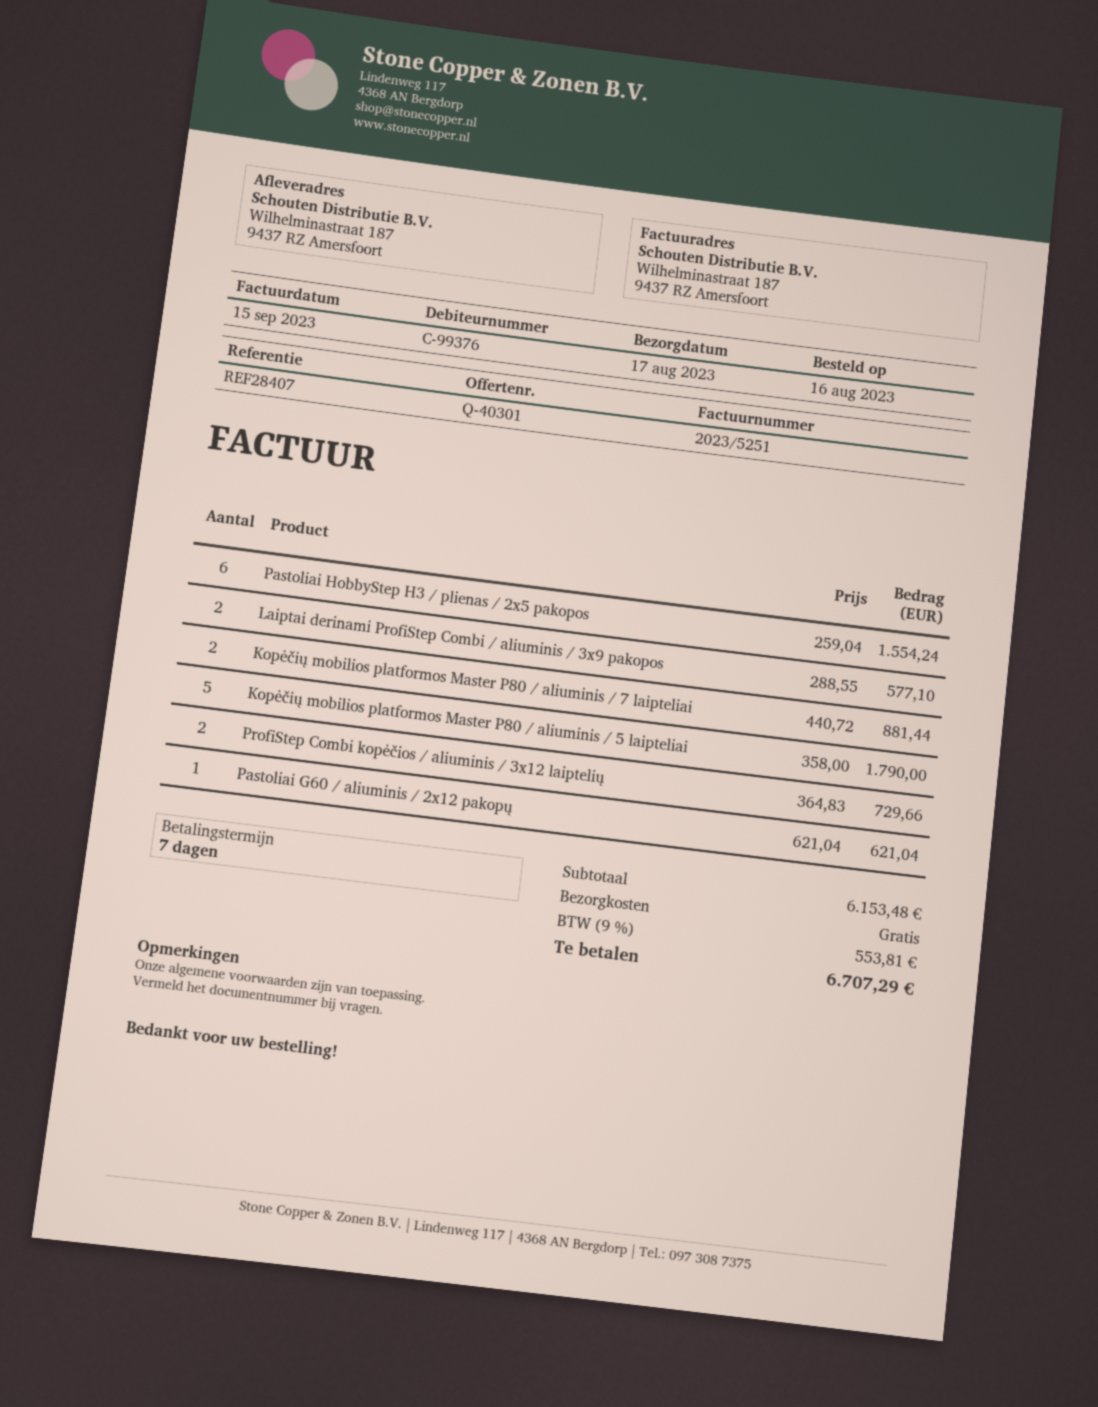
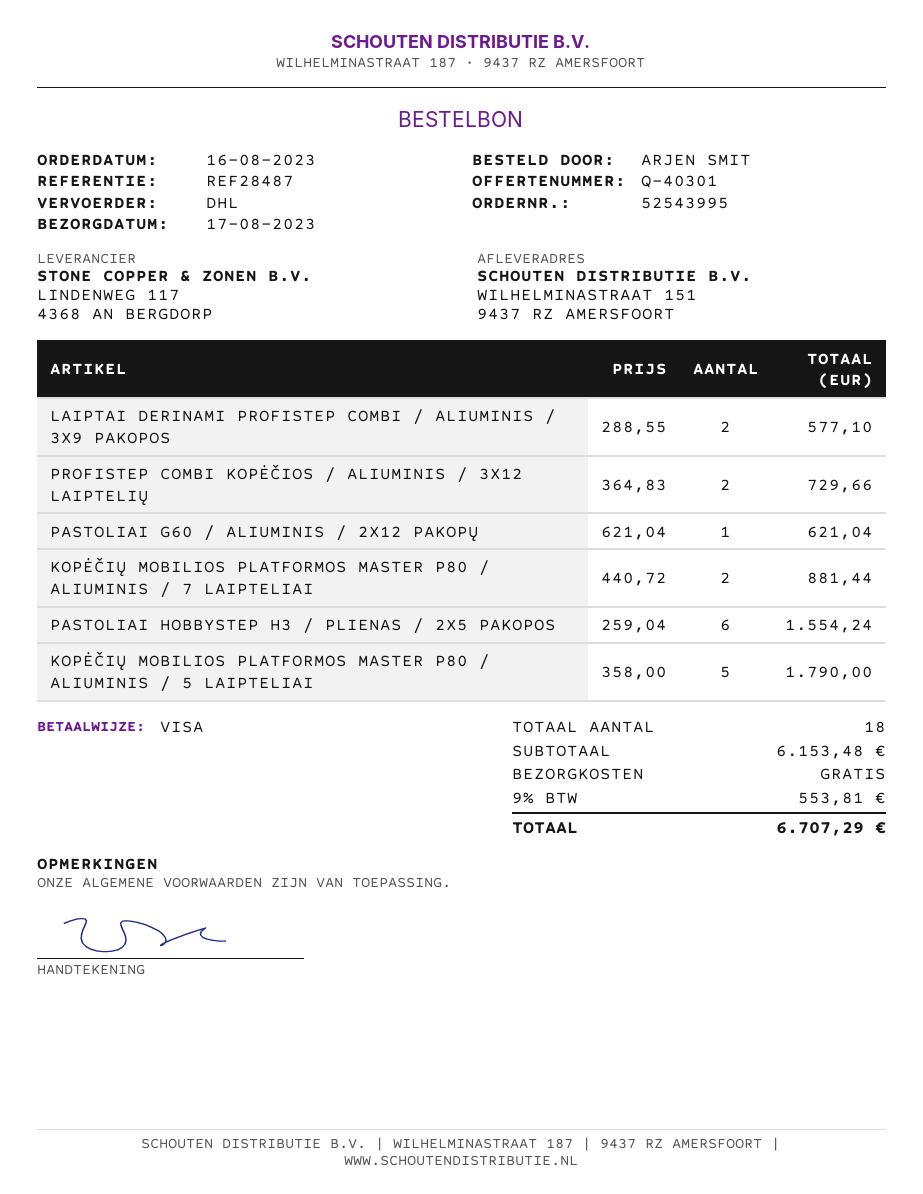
reference: REF28407 -> REF28487
ship to: Wilhelminastraat 187, 9437 RZ Amersfoort -> WILHELMINASTRAAT 151, 9437 RZ AMERSFOORT

